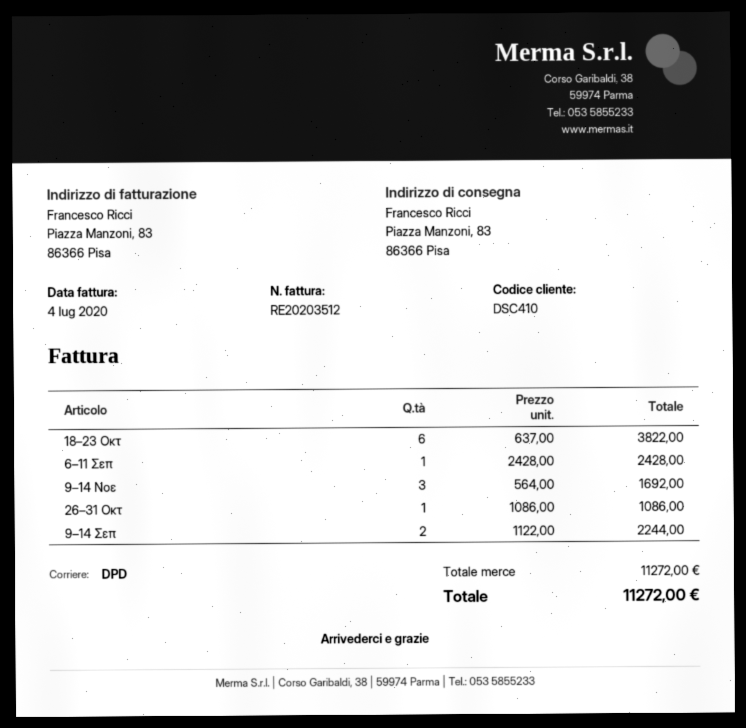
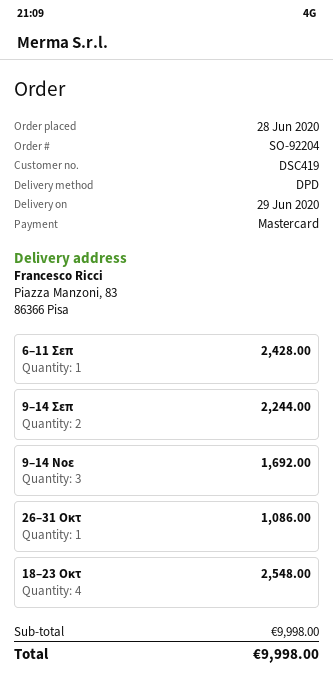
customer number: DSC410 -> DSC419
18–23 Οκτ: 6 for 3822.00 -> 4 for 2548.00
subtotal: 11272.00 -> 9998.00
total: 11272.00 -> 9998.00

